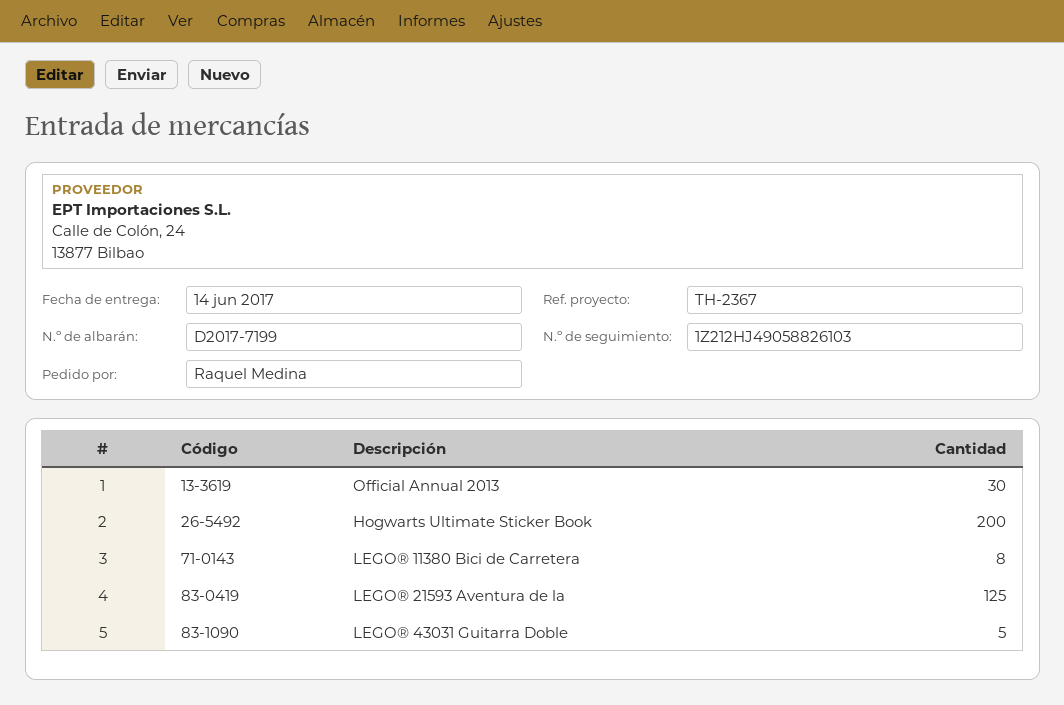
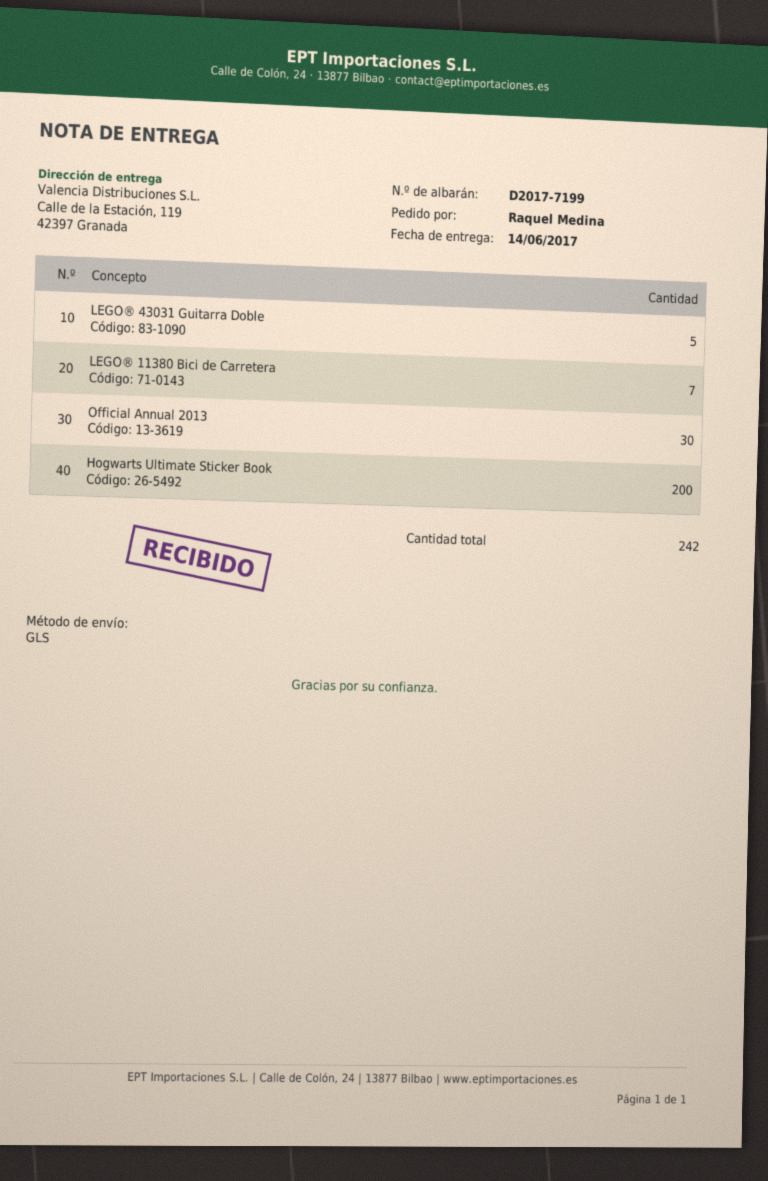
LEGO® 11380 Bici de Carretera: 8 -> 7
LEGO® 21593 Aventura de la: 125 -> none

